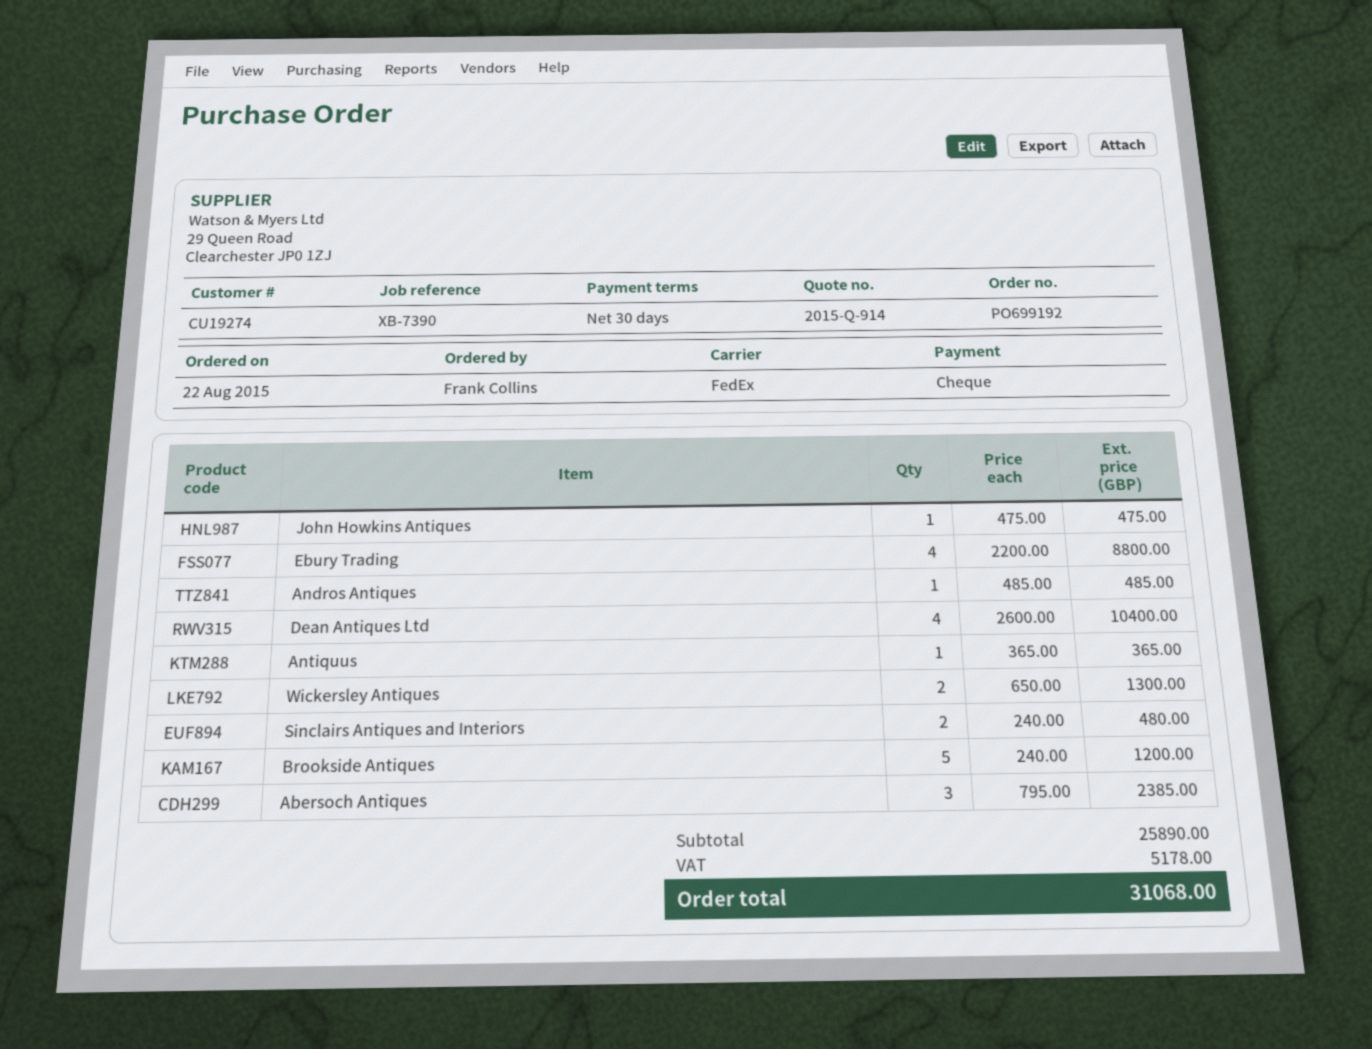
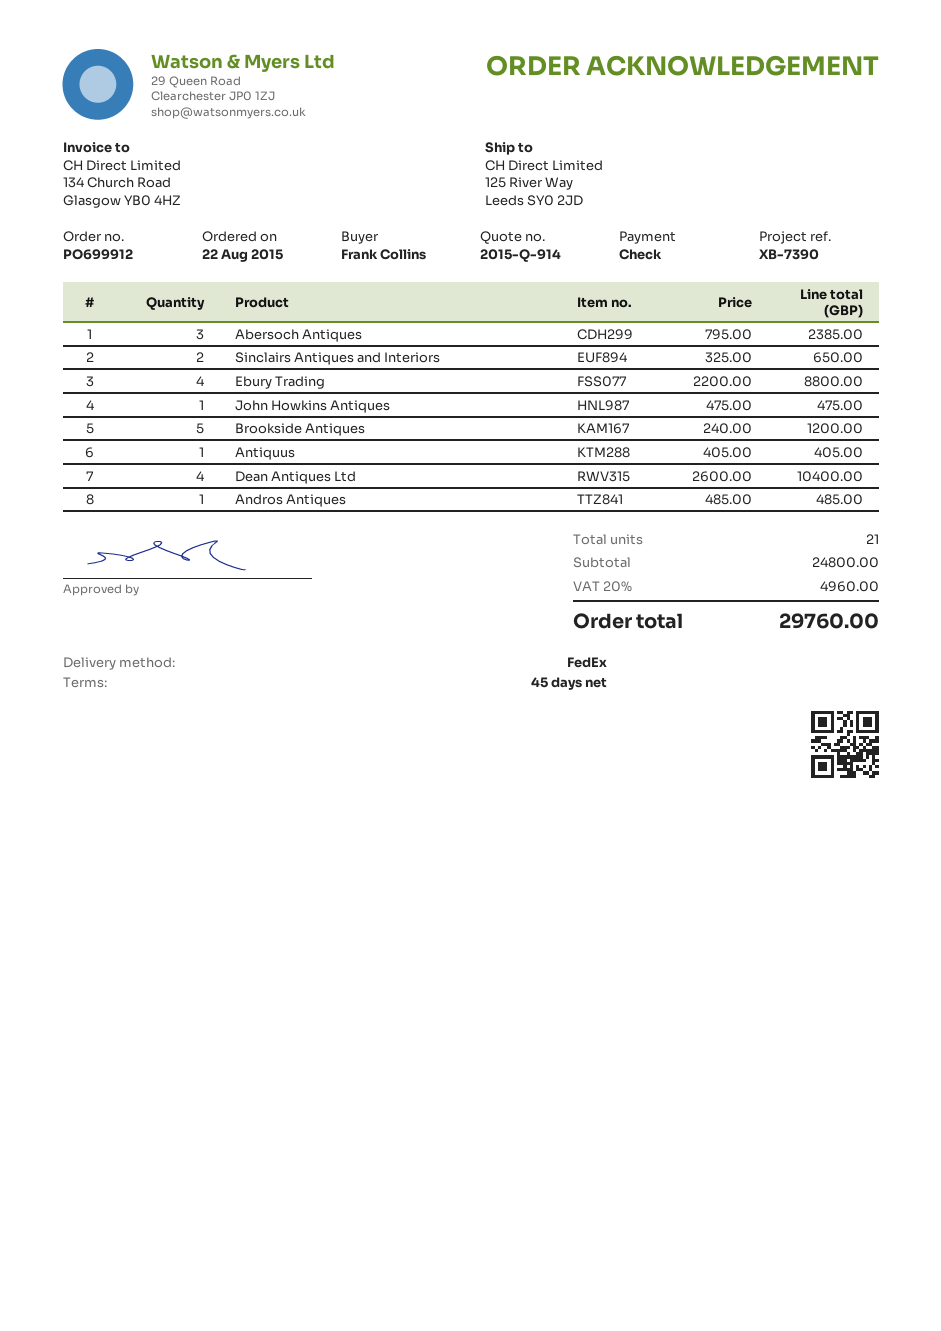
order number: PO699192 -> PO699912
payment terms: 30 days -> 45 days
Antiquus: 1 x 365.00 = 365.00 -> 1 x 405.00 = 405.00
Wickersley Antiques: 2 x 650.00 = 1300.00 -> none
Sinclairs Antiques and Interiors: 2 x 240.00 = 480.00 -> 2 x 325.00 = 650.00
subtotal: 25890.00 -> 24800.00
tax: 5178.00 -> 4960.00
total: 31068.00 -> 29760.00

